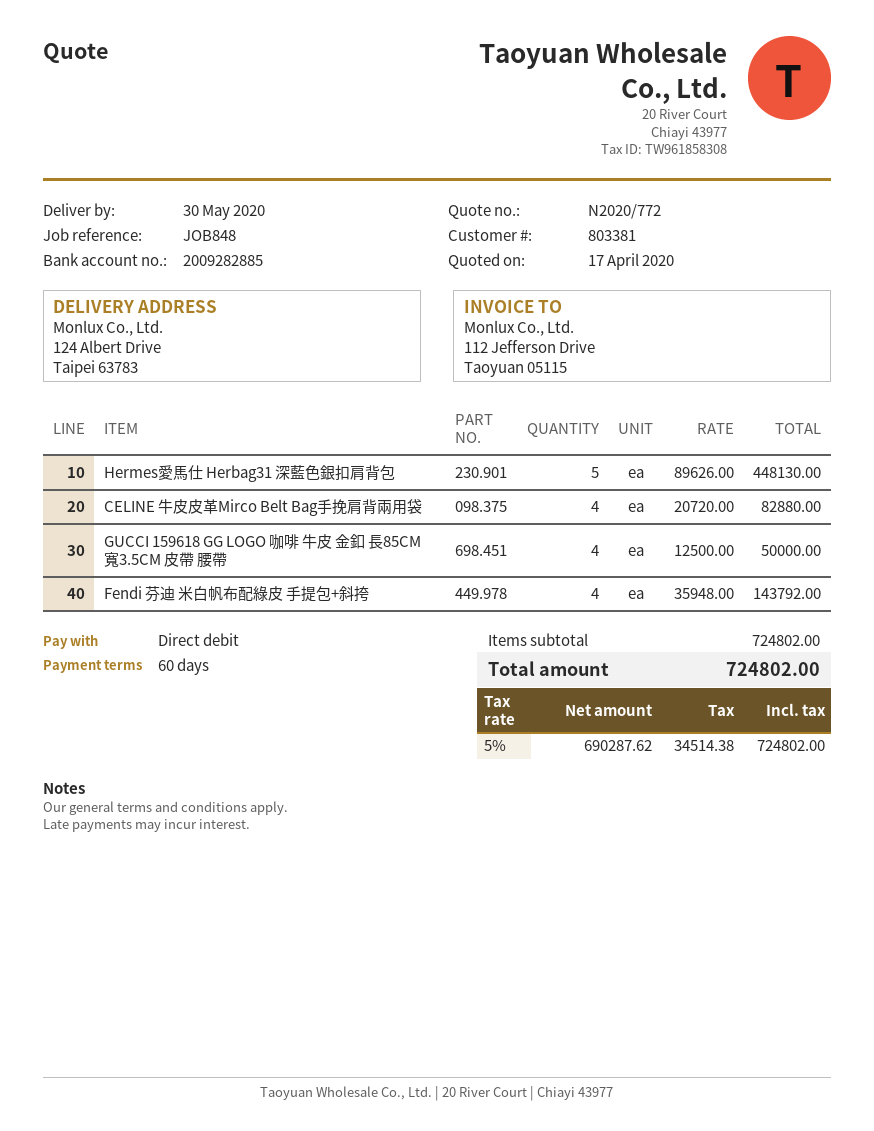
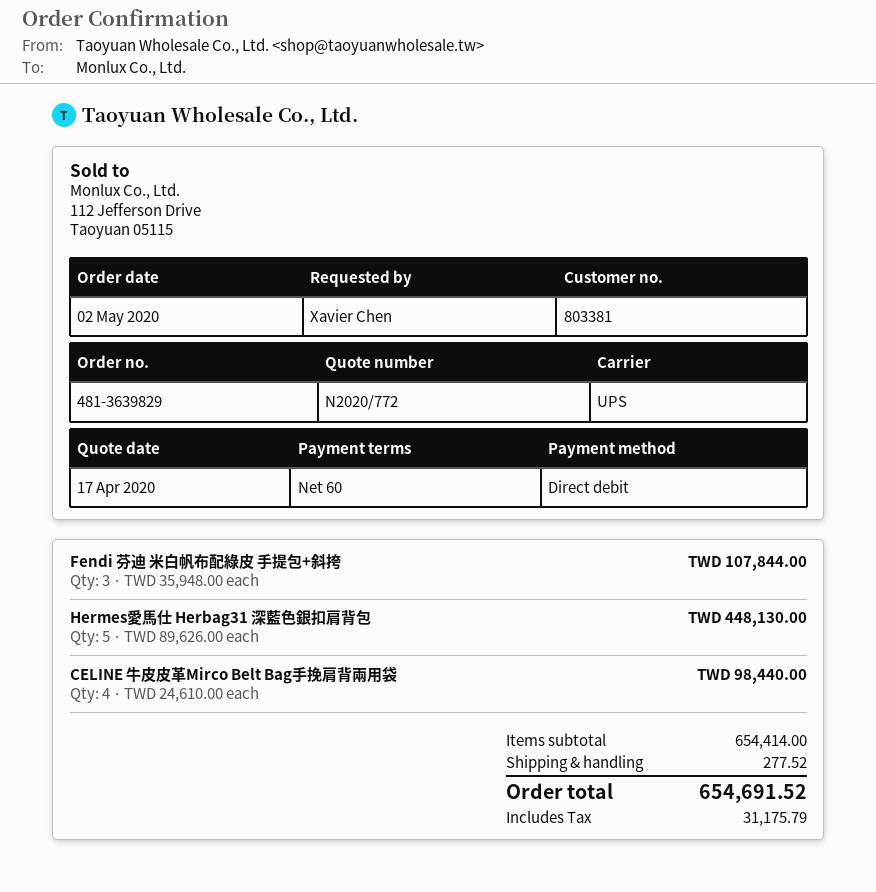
CELINE 牛皮皮革Mirco Belt Bag手挽肩背兩用袋: 4 x 20720.00 = 82880.00 -> 4 x 24610.00 = 98440.00
GUCCI 159618 GG LOGO 咖啡 牛皮 金釦 長85CM寬3.5CM 皮帶 腰帶: 4 x 12500.00 = 50000.00 -> none
Fendi 芬迪 米白帆布配綠皮 手提包+斜挎: 4 x 35948.00 = 143792.00 -> 3 x 35948.00 = 107844.00
subtotal: 724802.00 -> 654414.00
shipping: none -> 277.52
tax: 34514.38 -> 31175.79
total: 724802.00 -> 654691.52

